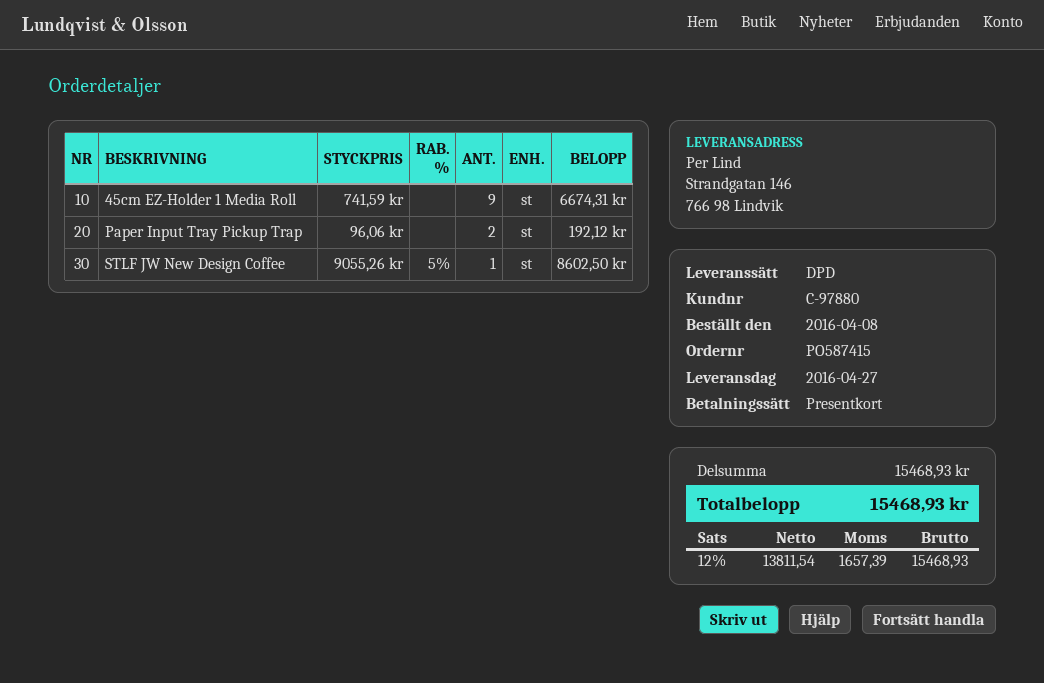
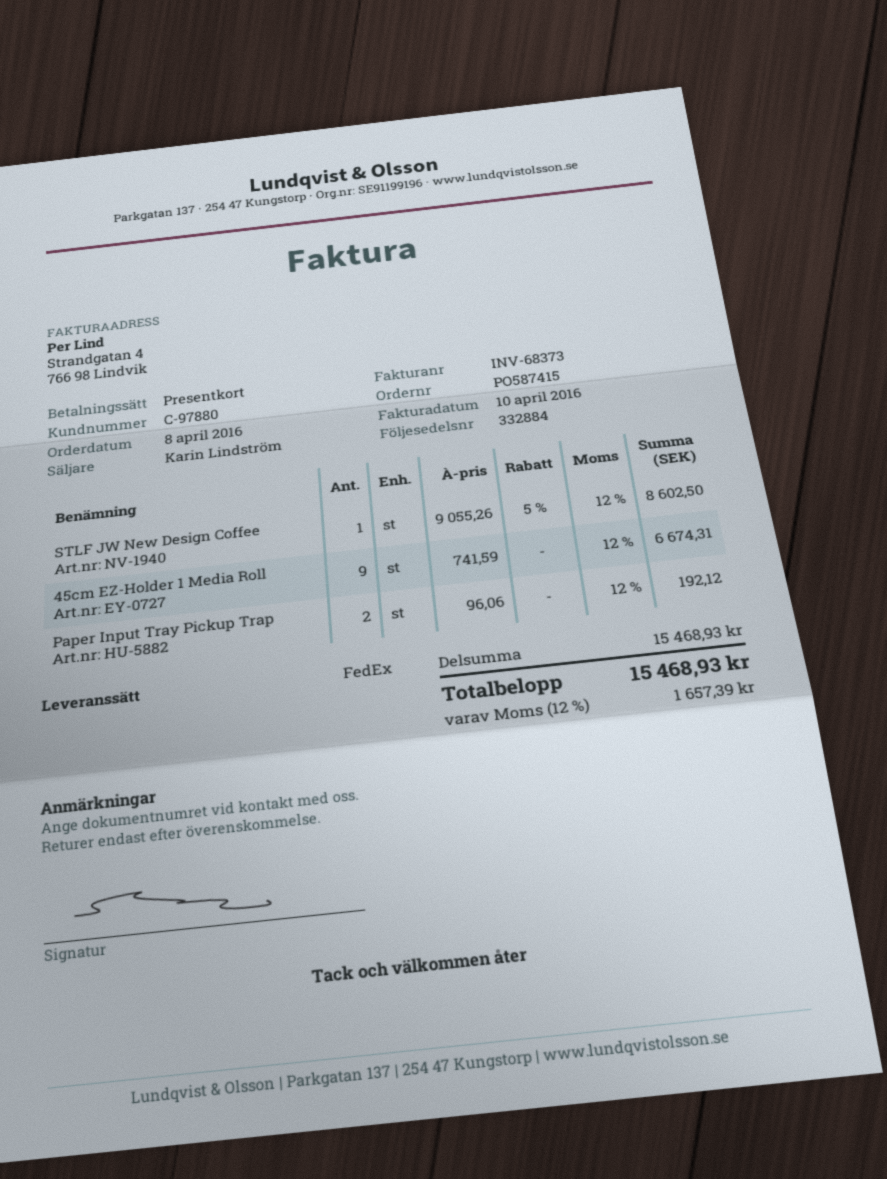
shipping method: DPD -> FedEx

